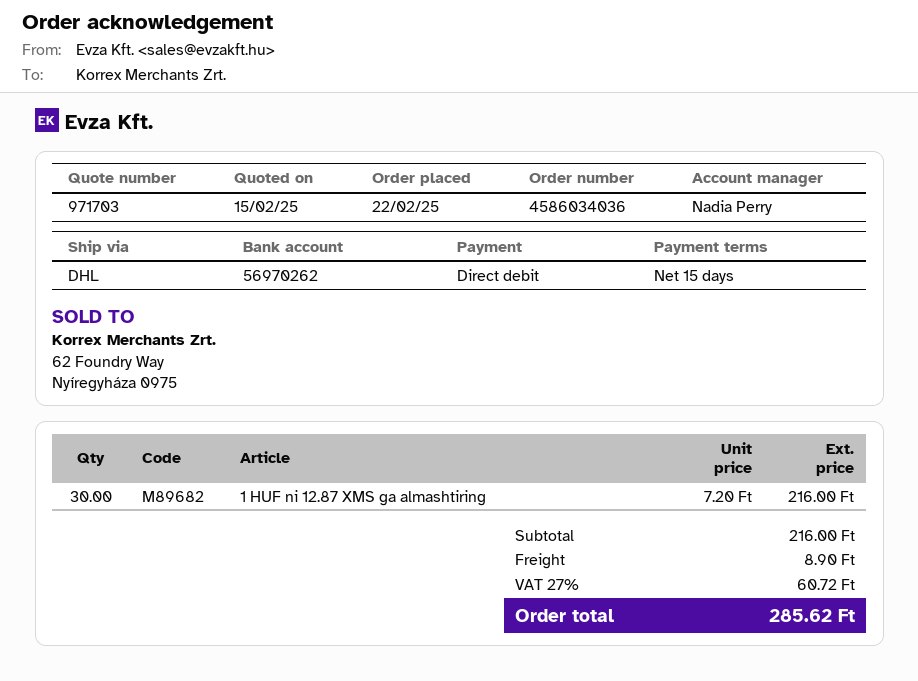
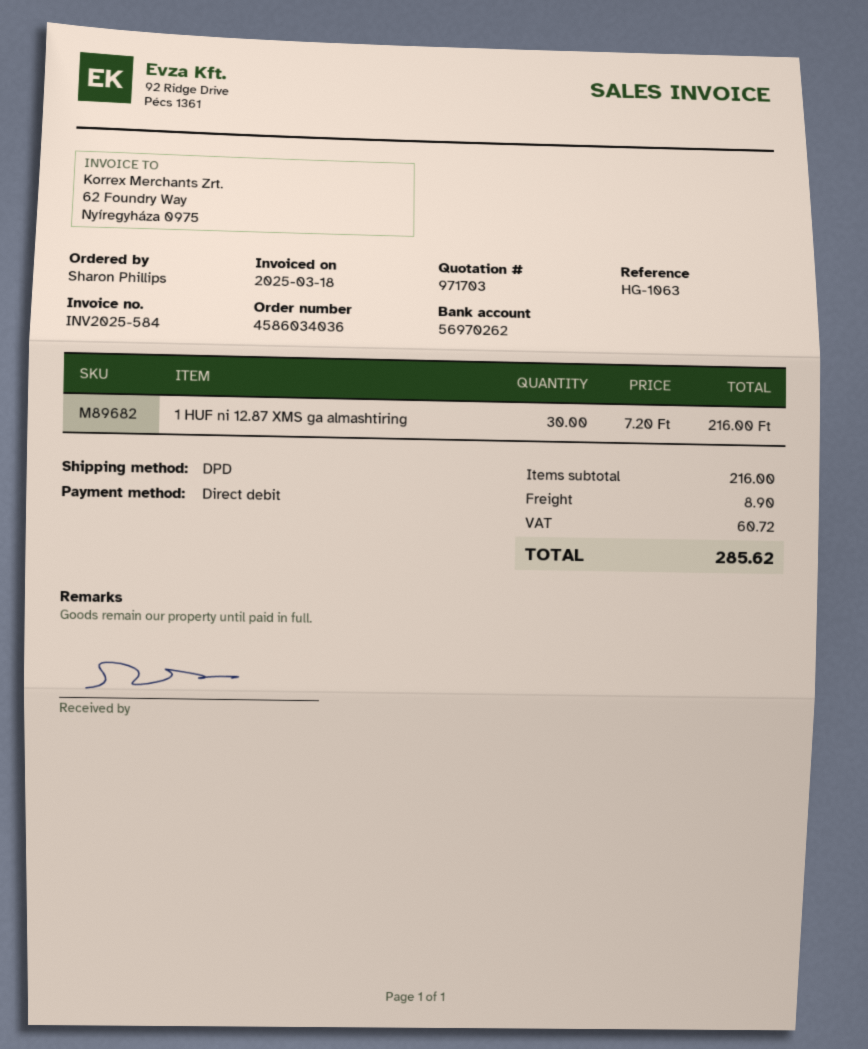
shipping method: DHL -> DPD

